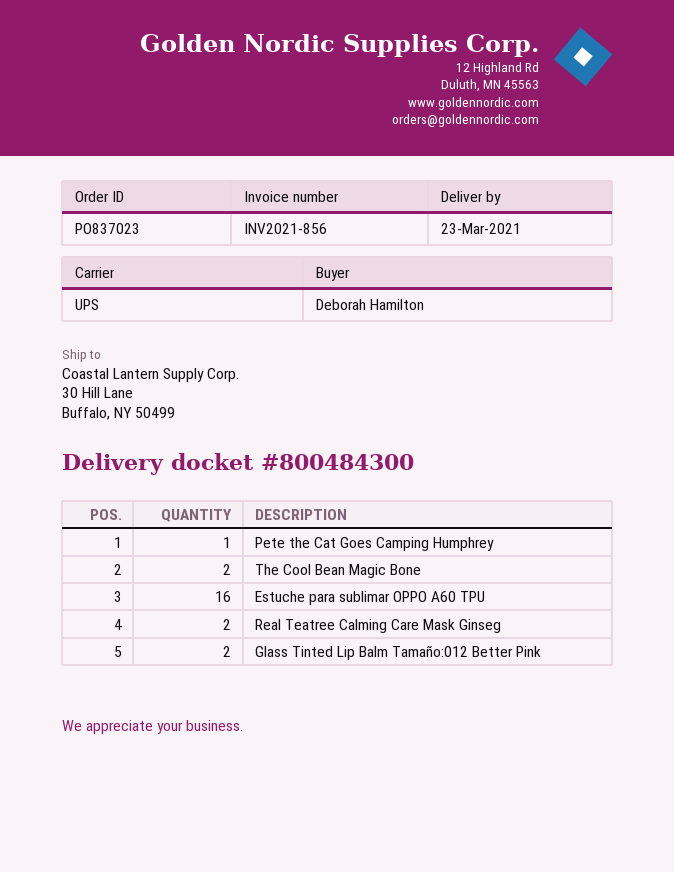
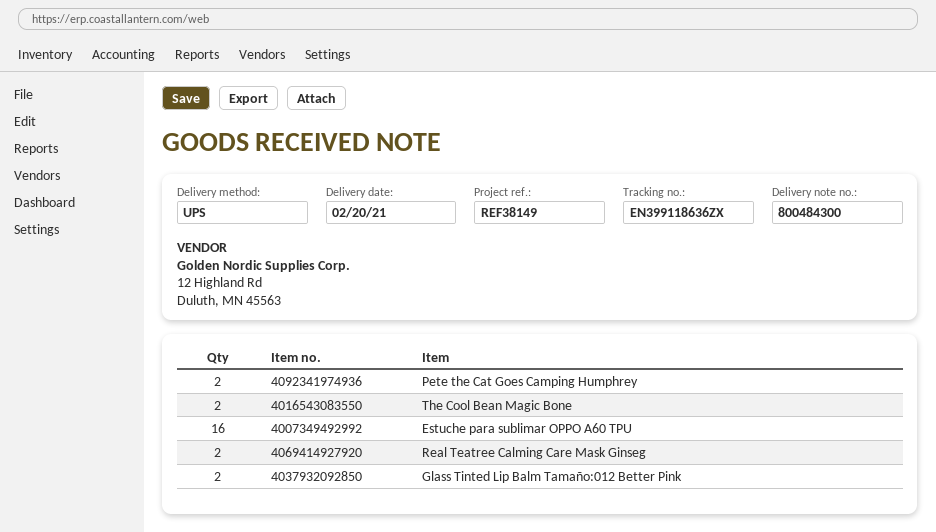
delivery date: 2021-03-23 -> 2021-02-20
Pete the Cat Goes Camping Humphrey: 1 -> 2

